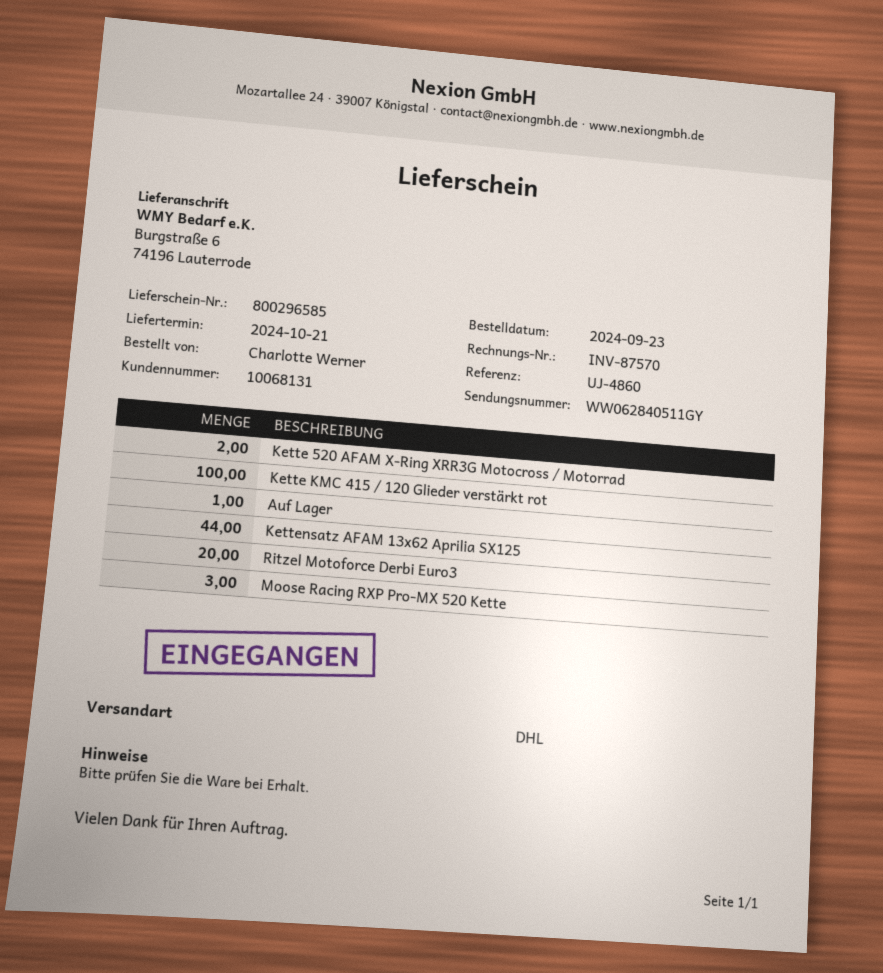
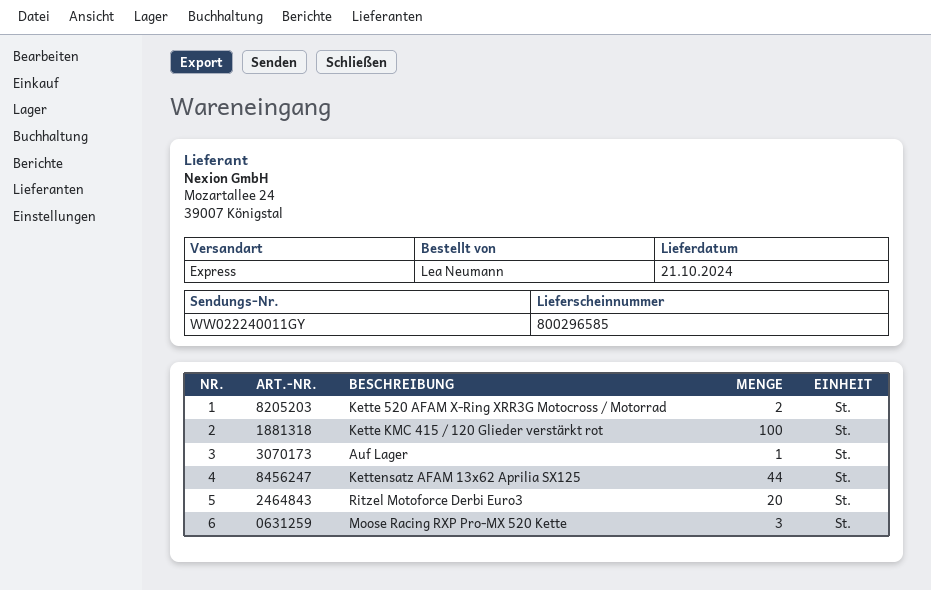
ordered by: Charlotte Werner -> Lea Neumann
shipping method: DHL -> express
tracking number: WW062840511GY -> WW022240011GY

